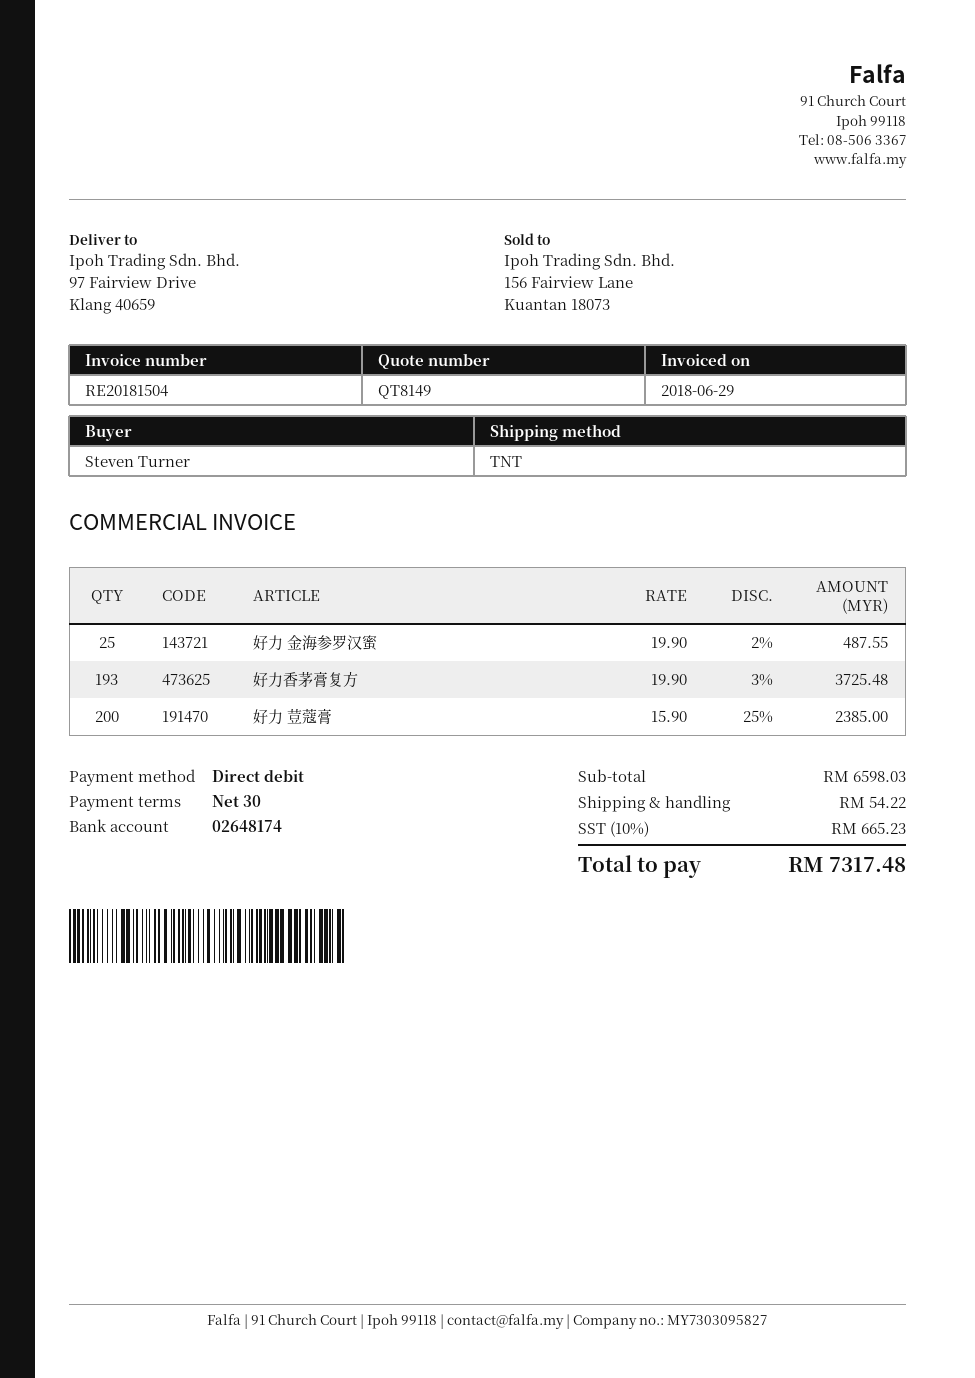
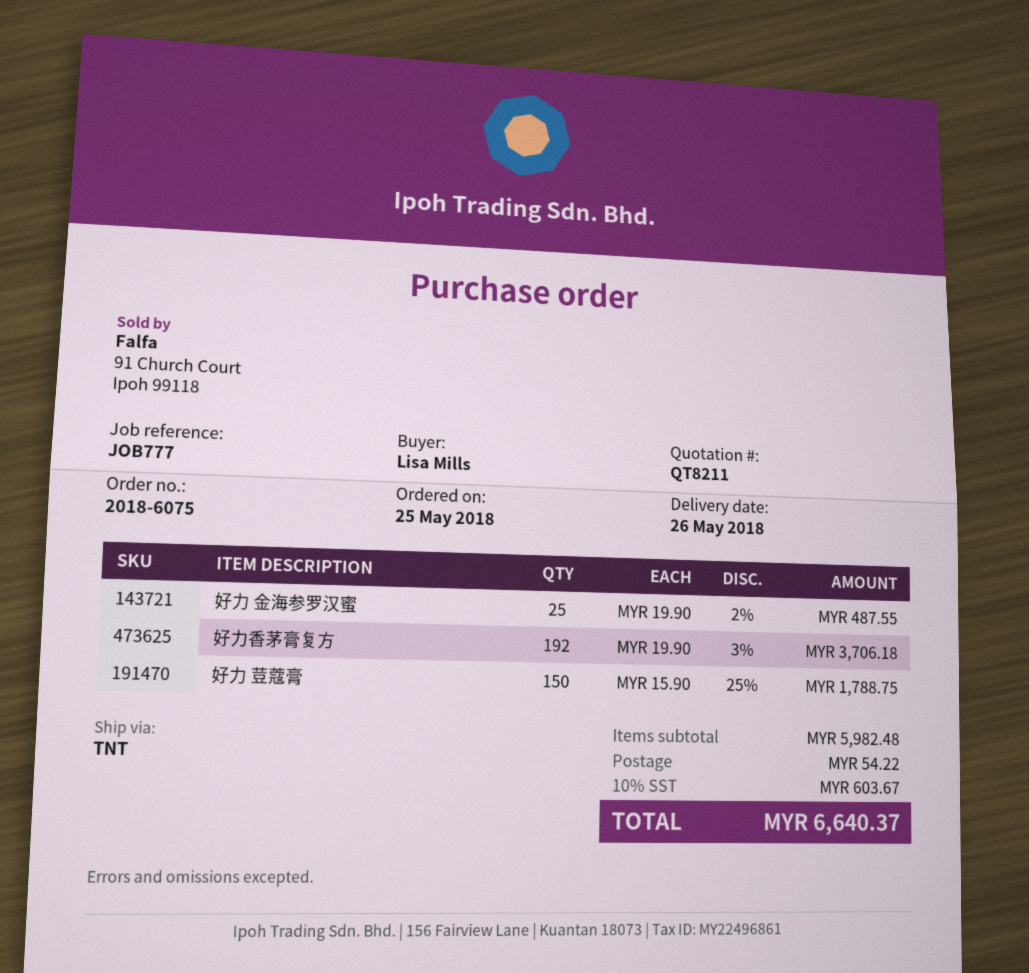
quote number: QT8149 -> QT8211
ordered by: Steven Turner -> Lisa Mills
好力香茅膏复方: 193 x 19.90 - 3% = 3725.48 -> 192 x 19.90 - 3% = 3706.18
好力 荳蔻膏: 200 x 15.90 - 25% = 2385.00 -> 150 x 15.90 - 25% = 1788.75
subtotal: 6598.03 -> 5982.48
tax: 10% = 665.23 -> 10% = 603.67
total: 7317.48 -> 6640.37

